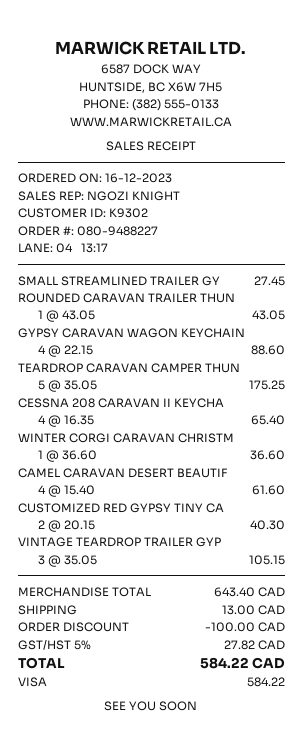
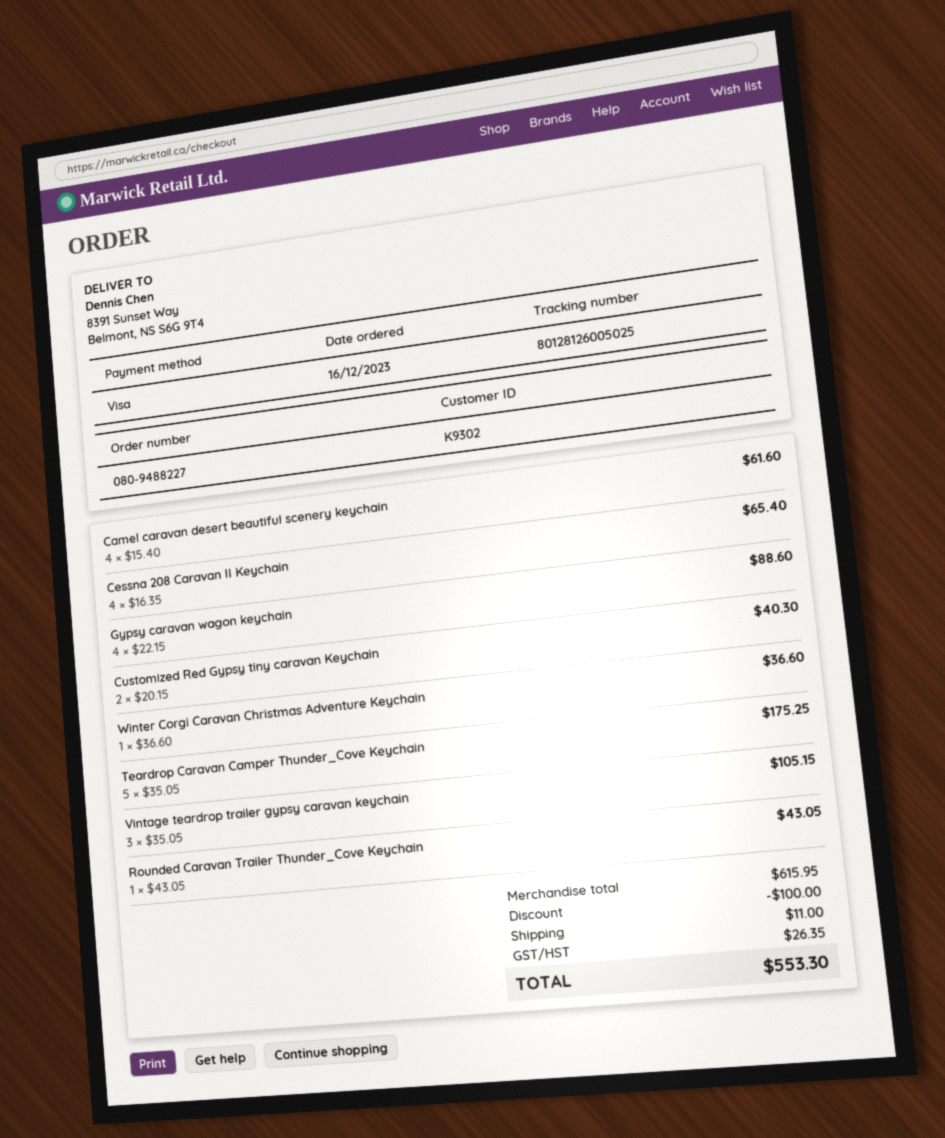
SMALL STREAMLINED TRAILER GY: 1 x 27.45 = 27.45 -> none
subtotal: 643.40 -> 615.95
shipping: 13.00 -> 11.00
tax: 27.82 -> 26.35
total: 584.22 -> 553.30

